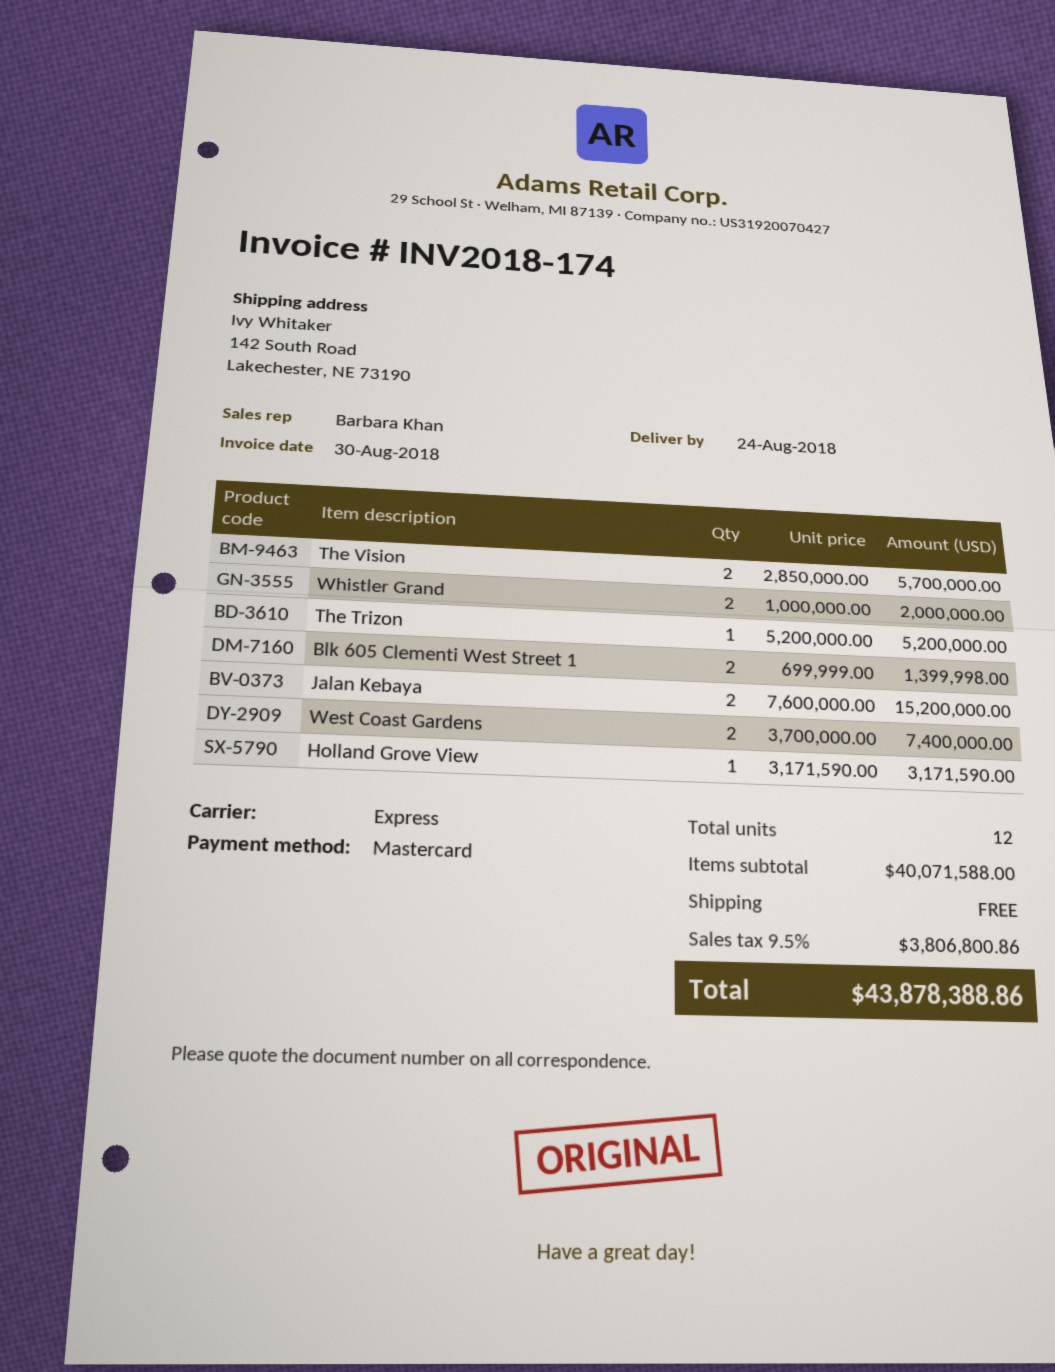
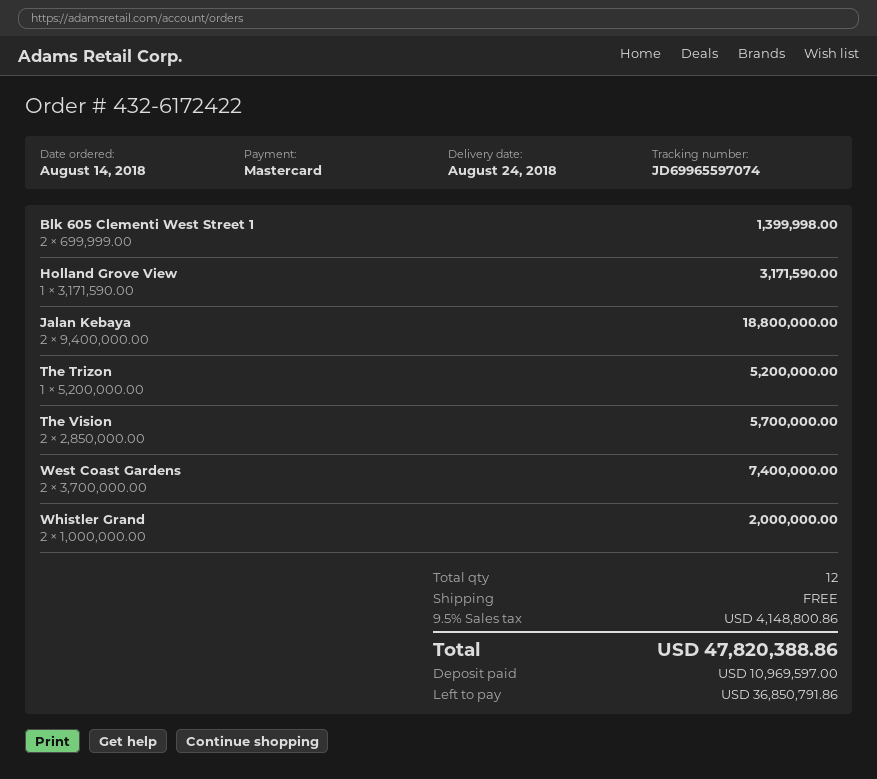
Jalan Kebaya: 2 x 7600000.00 = 15200000.00 -> 2 x 9400000.00 = 18800000.00
tax: 9.5% = 3806800.86 -> 9.5% = 4148800.86
total: 43878388.86 -> 47820388.86

